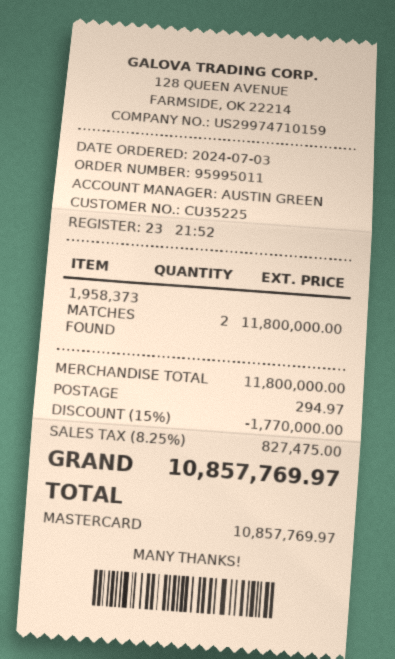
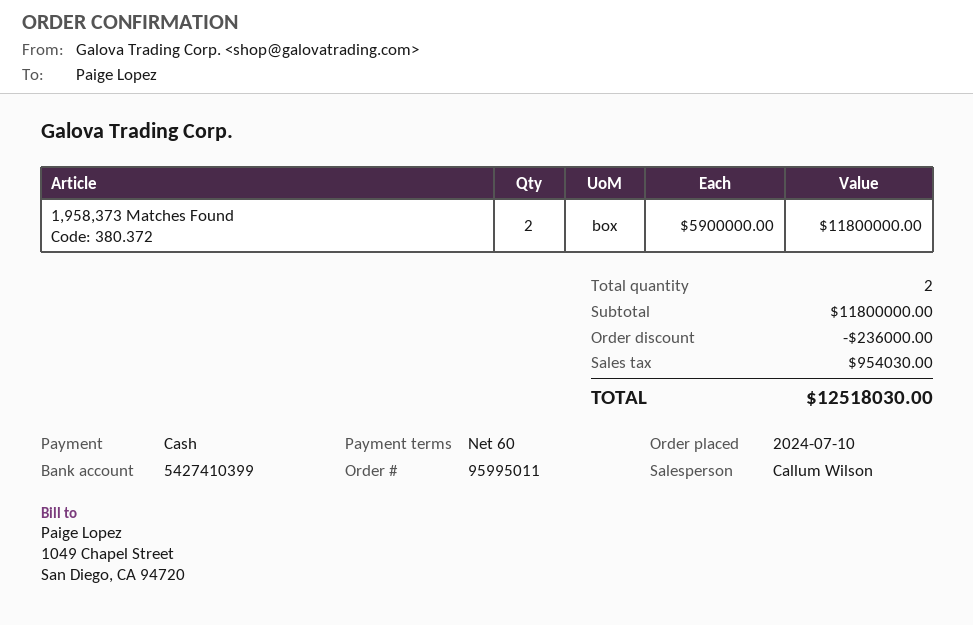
order date: 2024-07-03 -> 2024-07-10
sales rep: AUSTIN GREEN -> Callum Wilson
payment method: Mastercard -> cash
discount: 1770000.00 -> 236000.00
shipping: 294.97 -> none
tax: 827475.00 -> 954030.00
total: 10857769.97 -> 12518030.00

